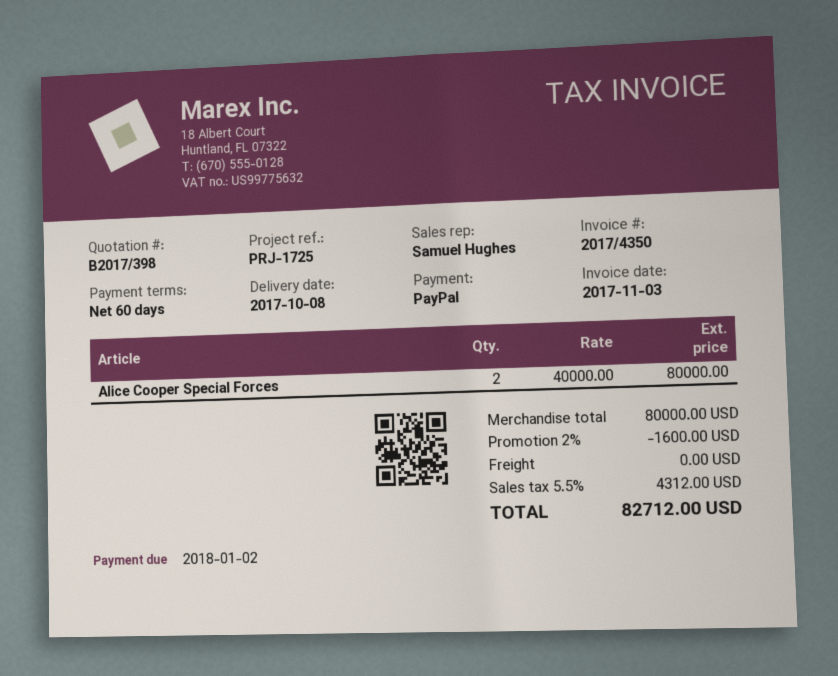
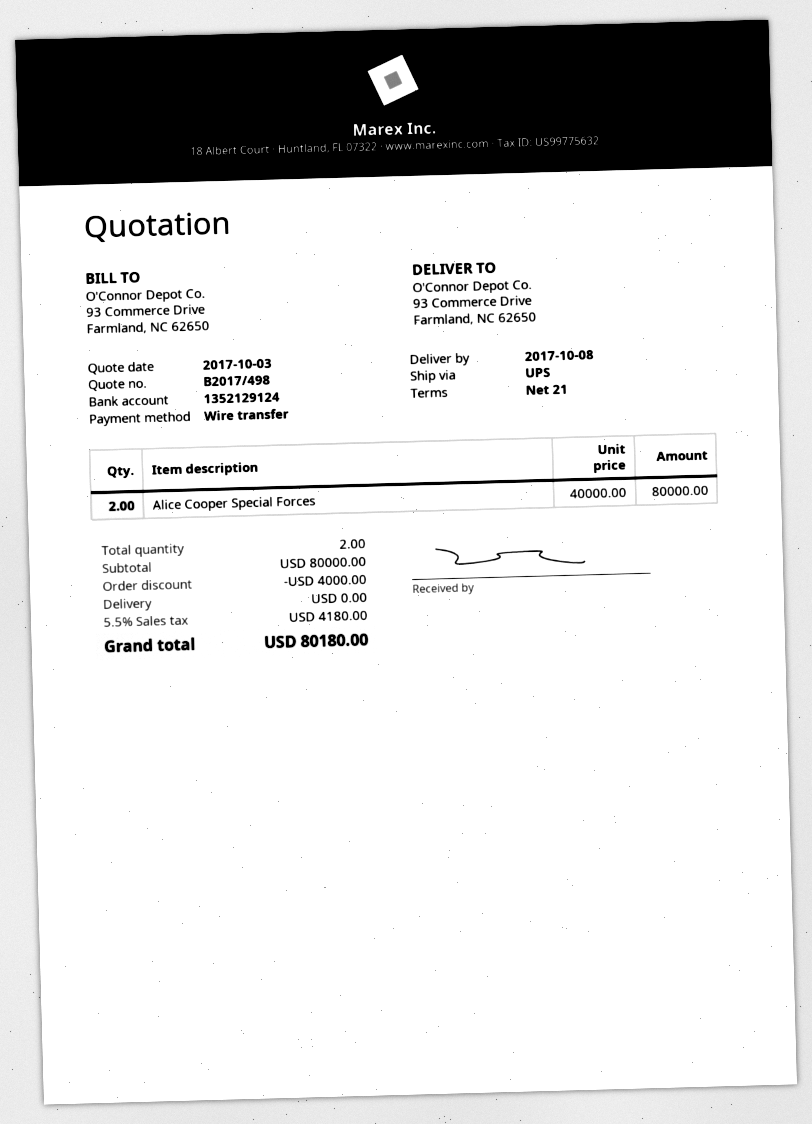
quote number: B2017/398 -> B2017/498
payment terms: 60 days -> 21 days
payment method: PayPal -> bank transfer
discount: 1600.00 -> 4000.00
tax: 5.5% = 4312.00 -> 5.5% = 4180.00
total: 82712.00 -> 80180.00

